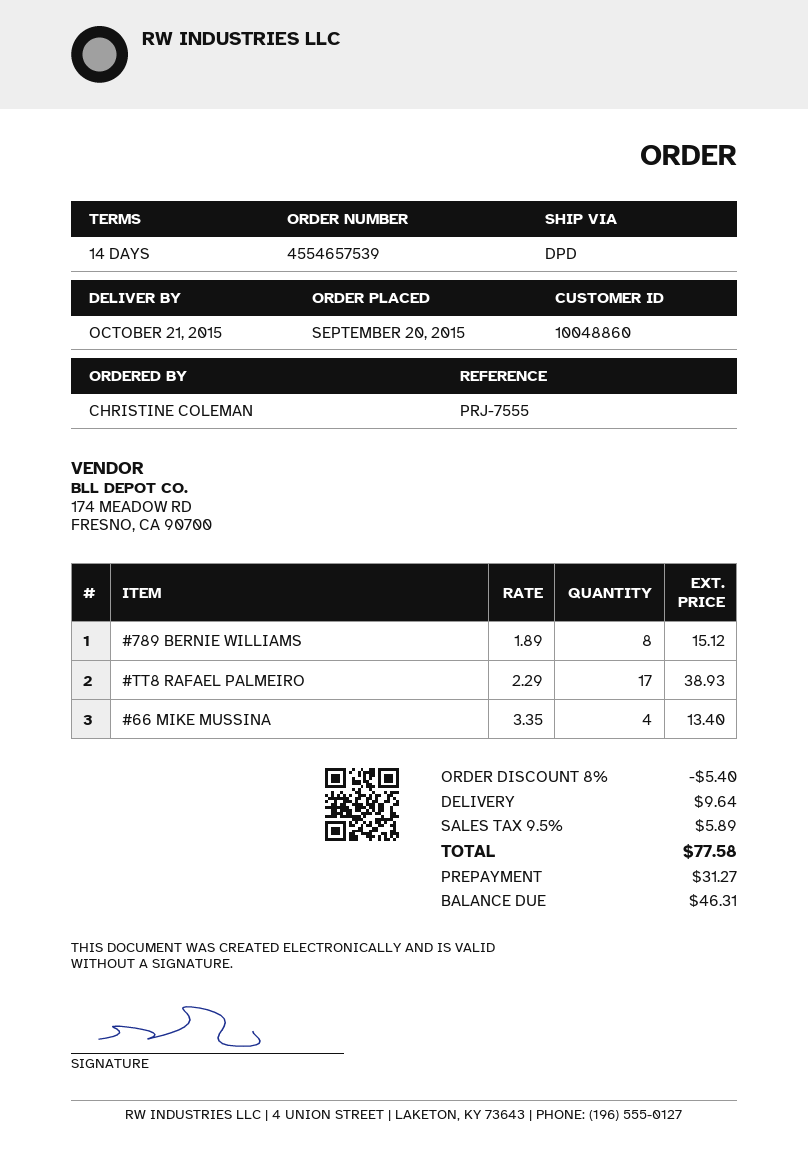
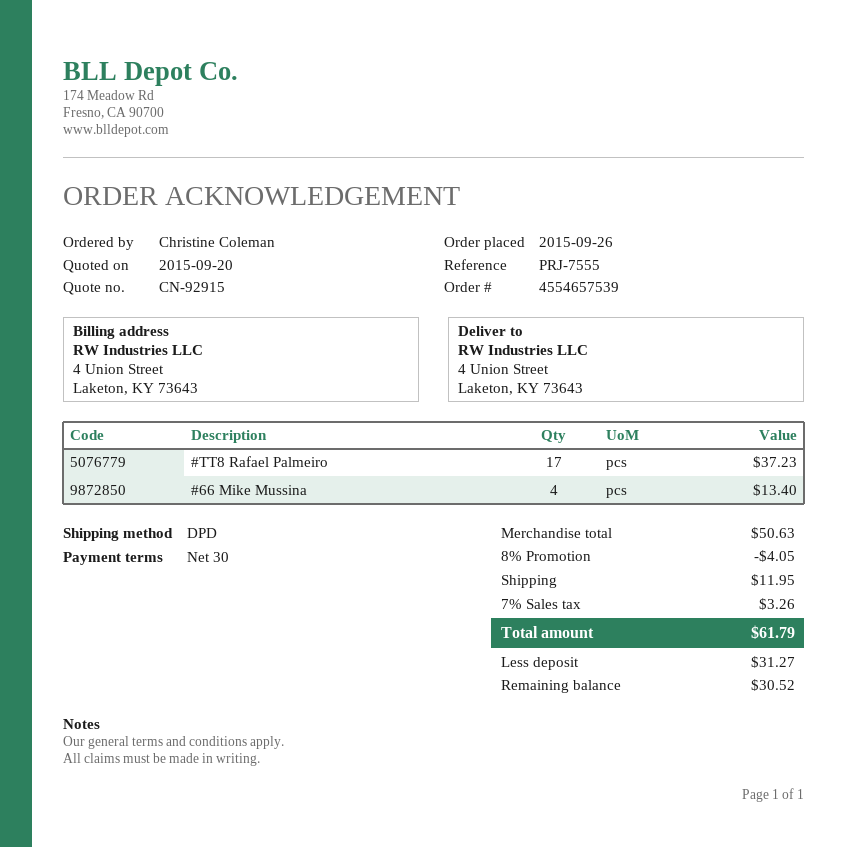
order date: 2015-09-20 -> 2015-09-26
payment terms: 14 days -> 30 days
#789 BERNIE WILLIAMS: 8 for 15.12 -> none
#TT8 RAFAEL PALMEIRO: 17 for 38.93 -> 17 for 37.23
discount: 8% = 5.40 -> 8% = 4.05
shipping: 9.64 -> 11.95
tax: 9.5% = 5.89 -> 7% = 3.26
total: 77.58 -> 61.79
balance: 46.31 -> 30.52

